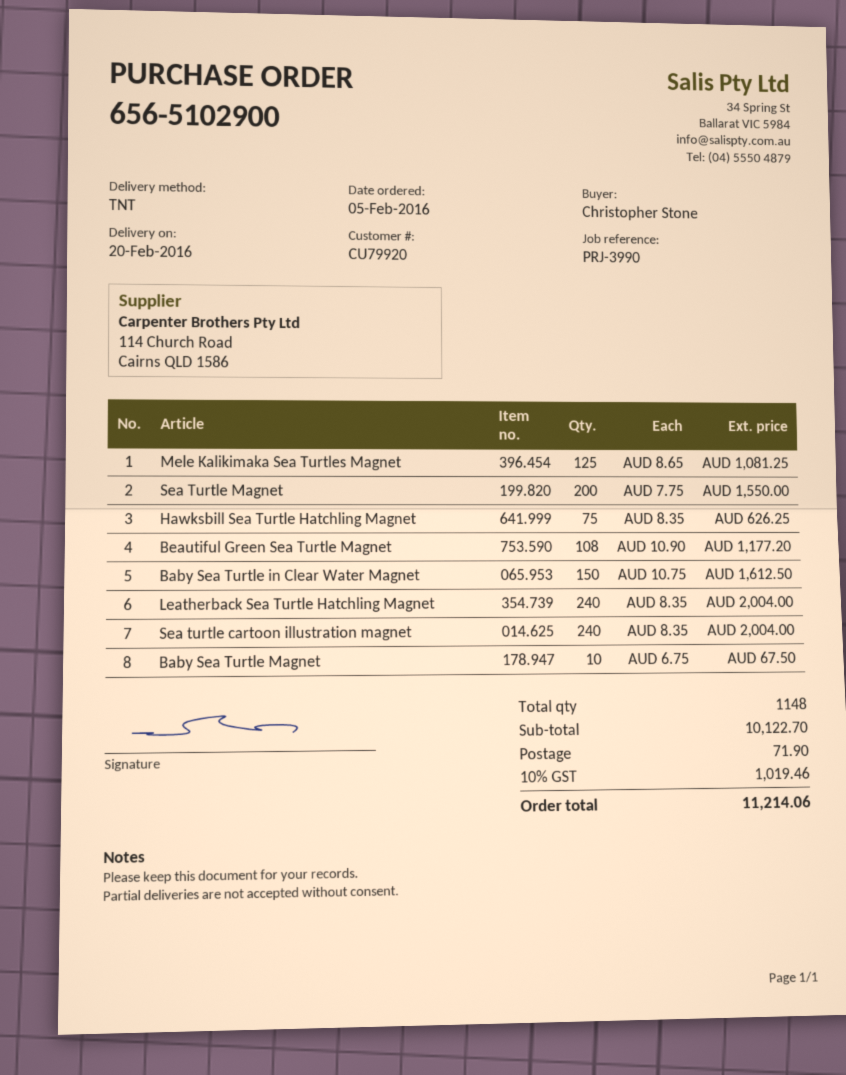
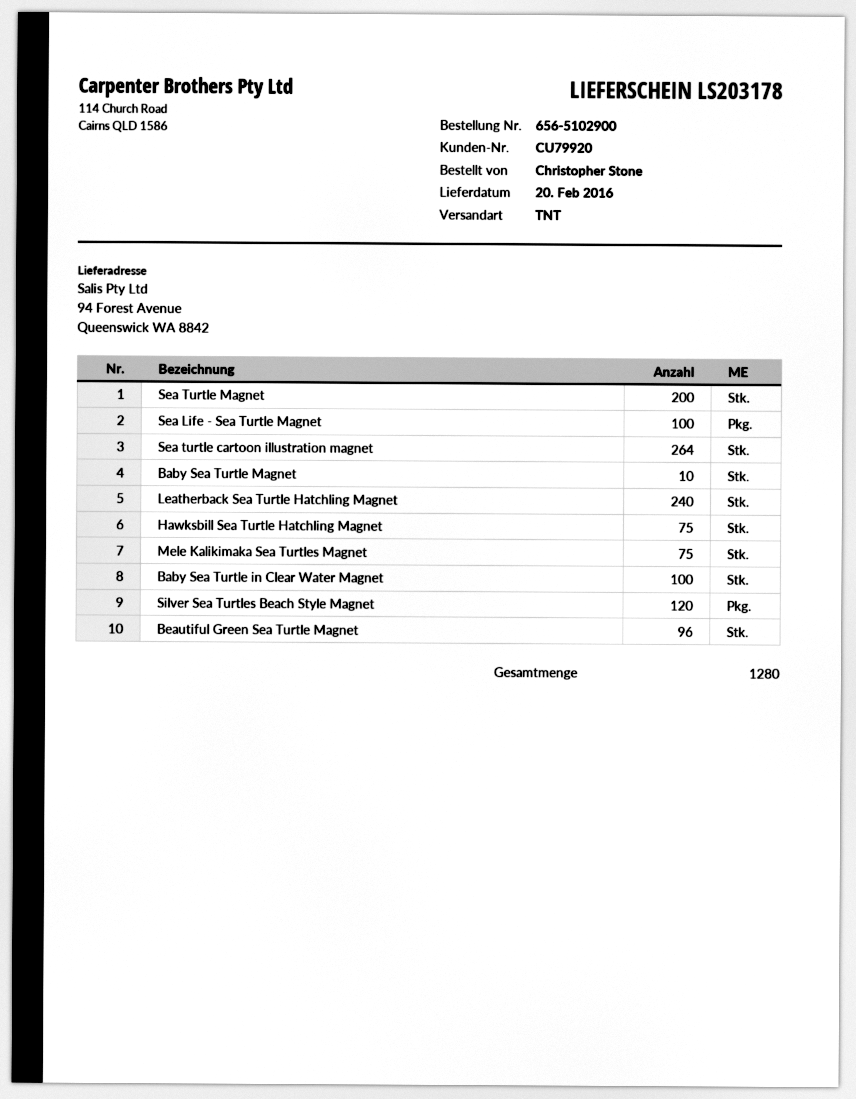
Mele Kalikimaka Sea Turtles Magnet: 125 -> 75
Beautiful Green Sea Turtle Magnet: 108 -> 96
Baby Sea Turtle in Clear Water Magnet: 150 -> 100
Sea turtle cartoon illustration magnet: 240 -> 264
Sea Life - Sea Turtle Magnet: none -> 100
Silver Sea Turtles Beach Style Magnet: none -> 120
total quantity: 1148 -> 1280

